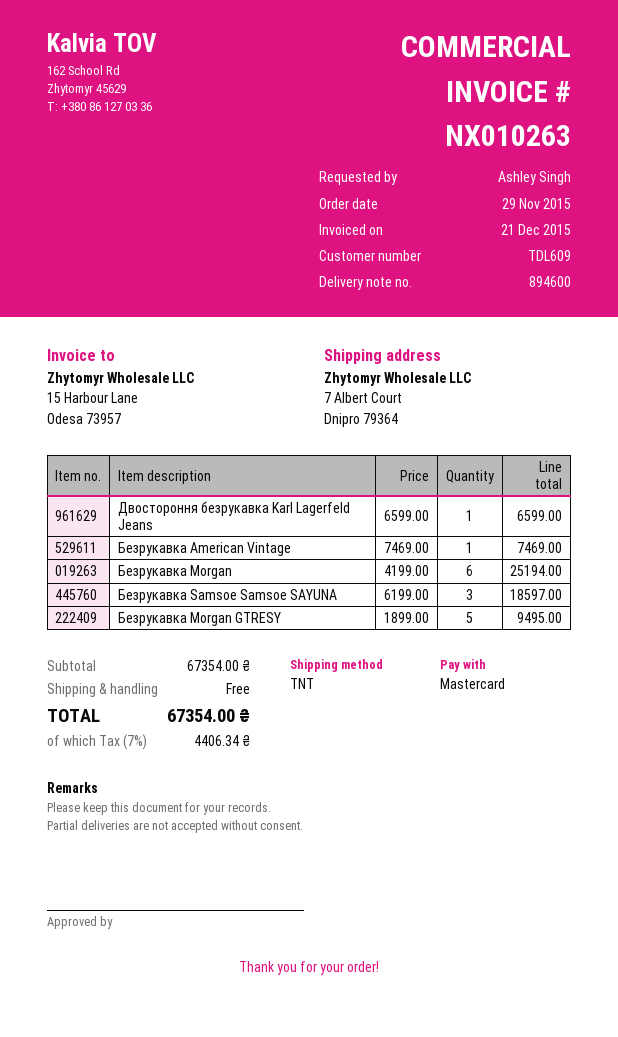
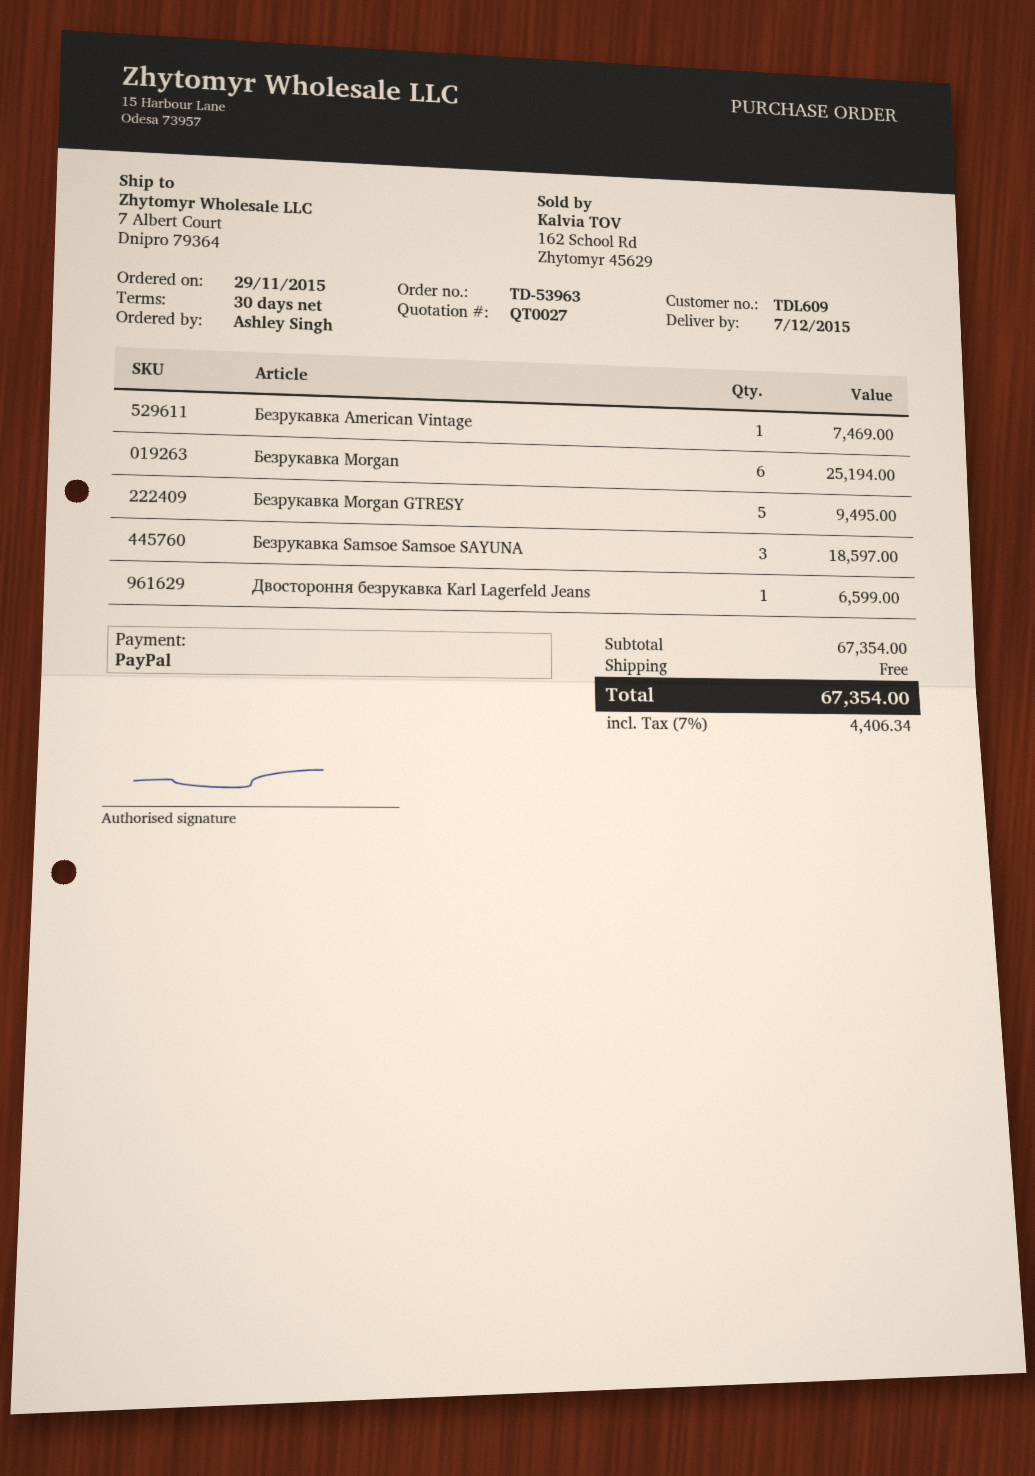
payment method: Mastercard -> PayPal

